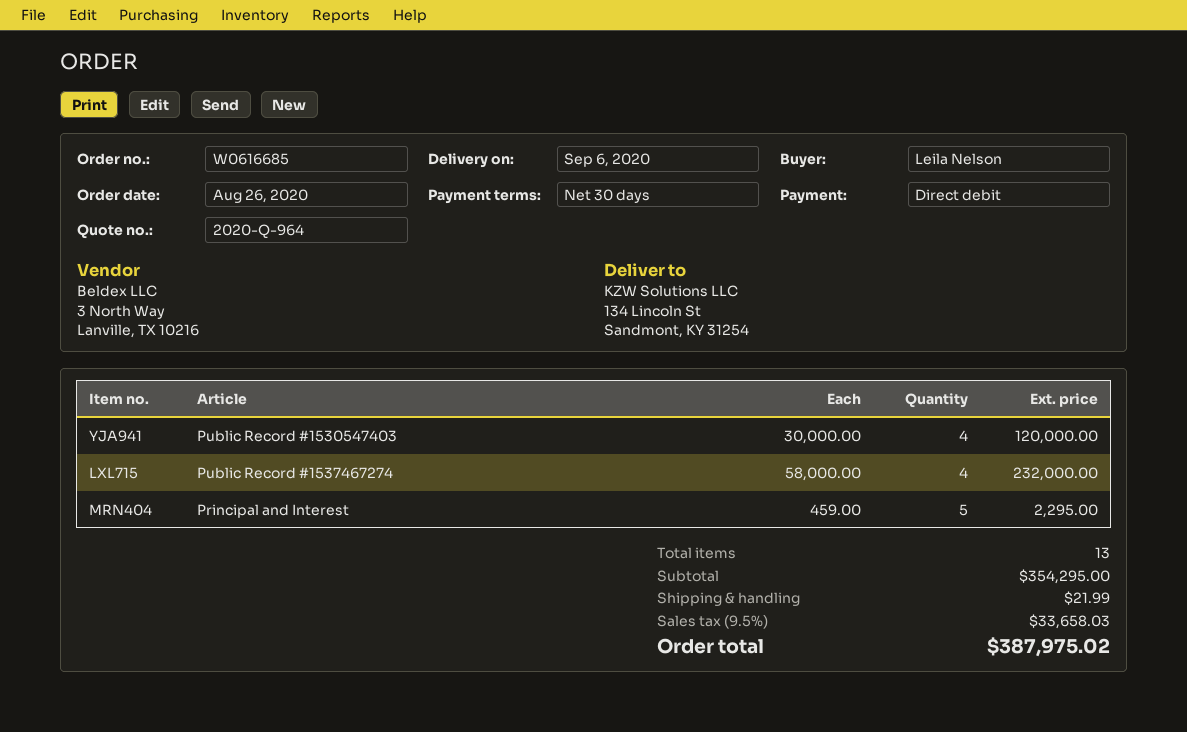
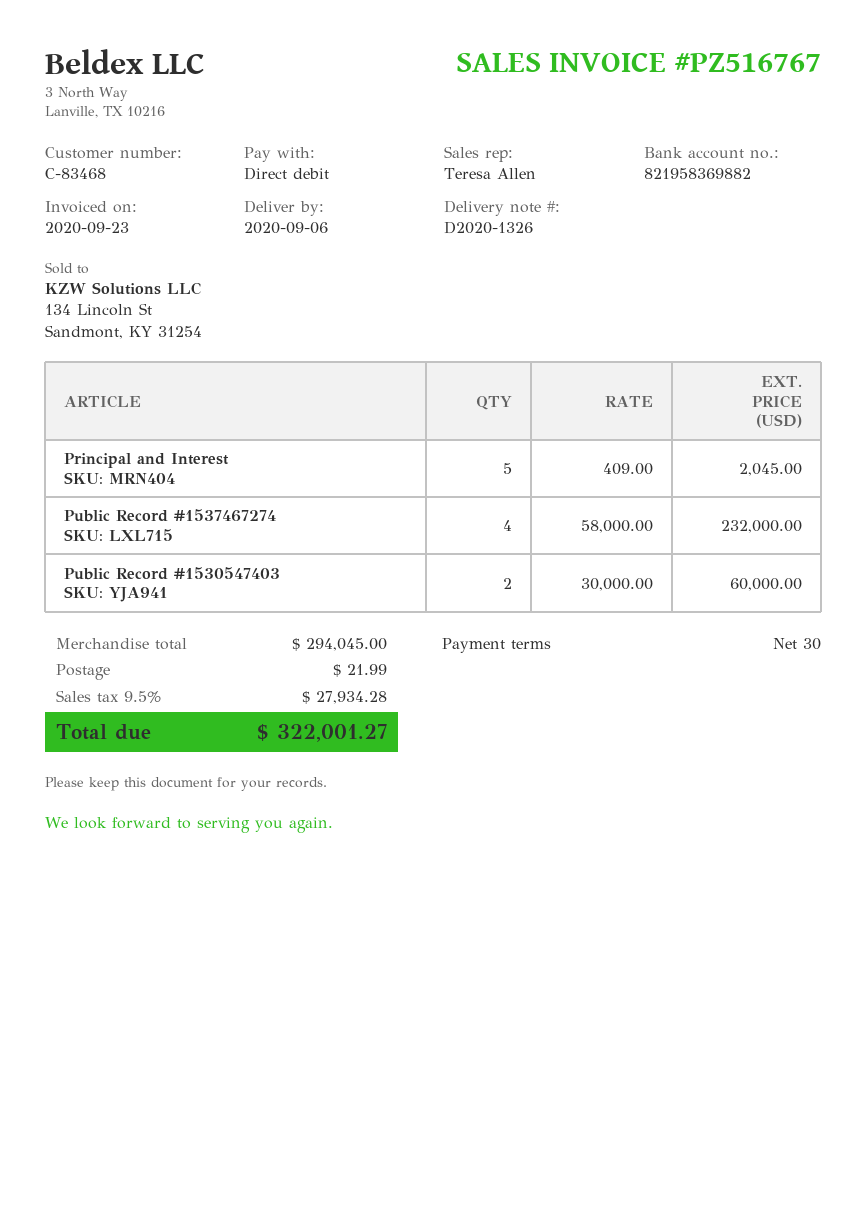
Public Record #1530547403: 4 x 30000.00 = 120000.00 -> 2 x 30000.00 = 60000.00
Principal and Interest: 5 x 459.00 = 2295.00 -> 5 x 409.00 = 2045.00
subtotal: 354295.00 -> 294045.00
tax: 9.5% = 33658.03 -> 9.5% = 27934.28
total: 387975.02 -> 322001.27

